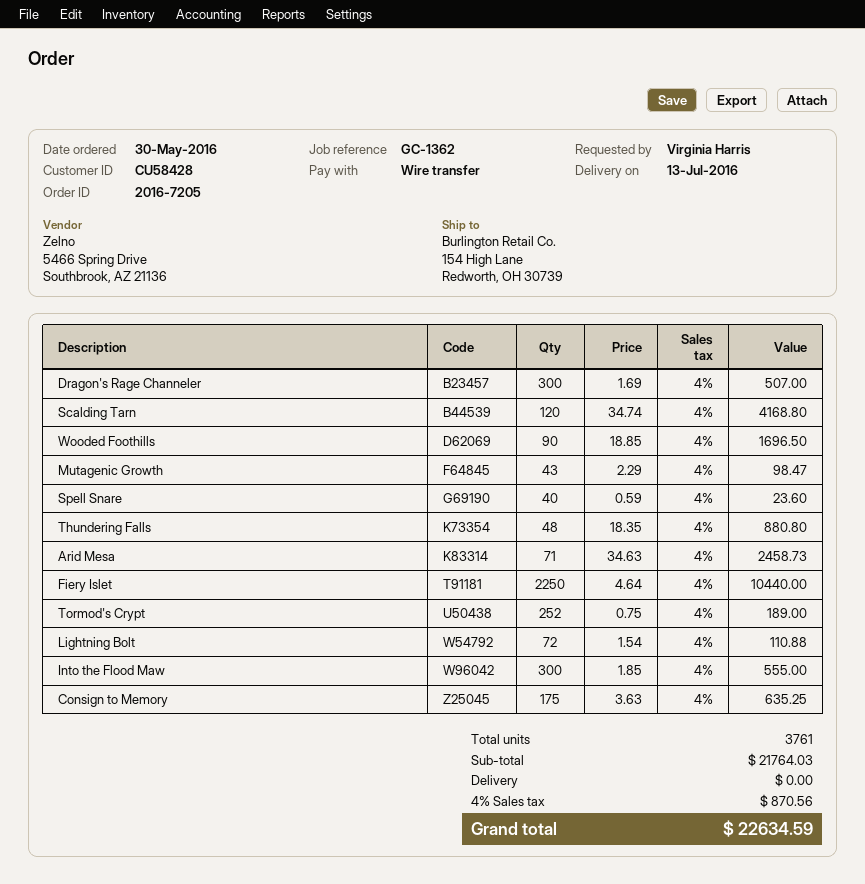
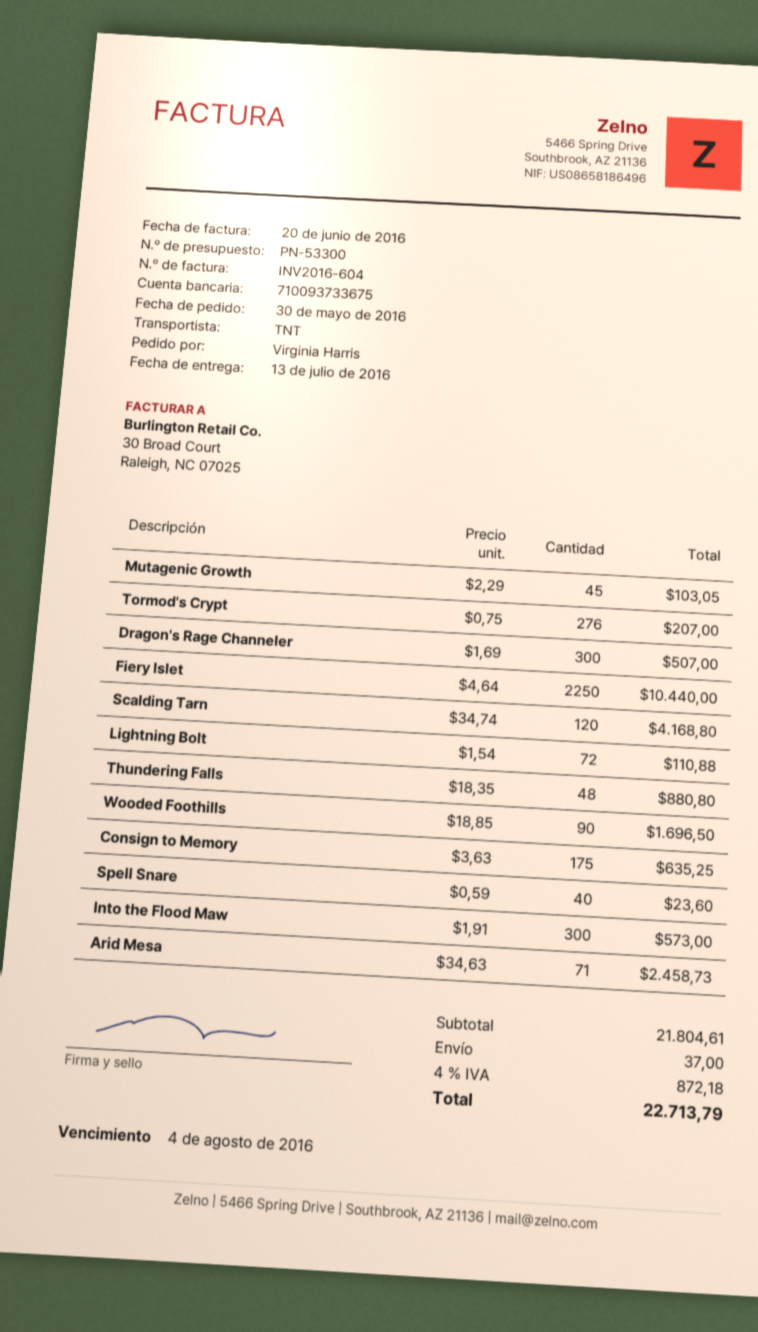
Mutagenic Growth: 43 x 2.29 = 98.47 -> 45 x 2.29 = 103.05
Tormod's Crypt: 252 x 0.75 = 189.00 -> 276 x 0.75 = 207.00
Into the Flood Maw: 300 x 1.85 = 555.00 -> 300 x 1.91 = 573.00
subtotal: 21764.03 -> 21804.61
shipping: 0.00 -> 37.00
tax: 4% = 870.56 -> 4% = 872.18
total: 22634.59 -> 22713.79

